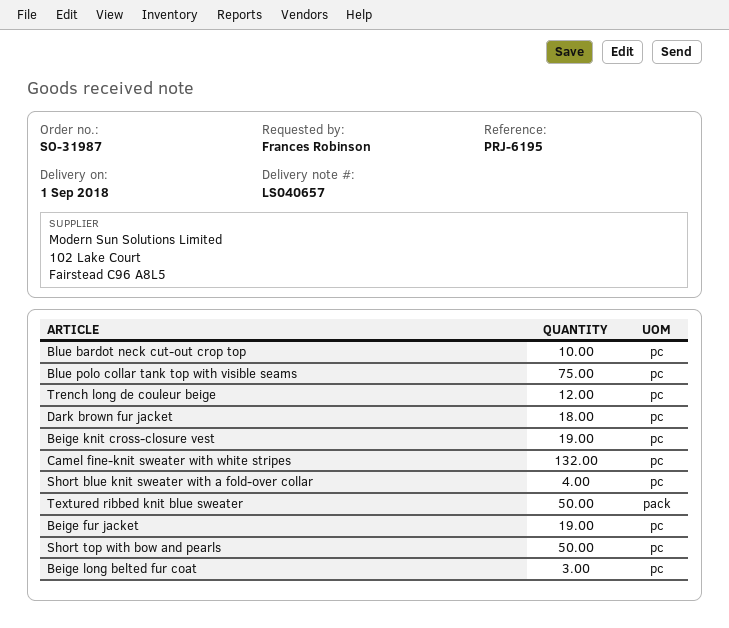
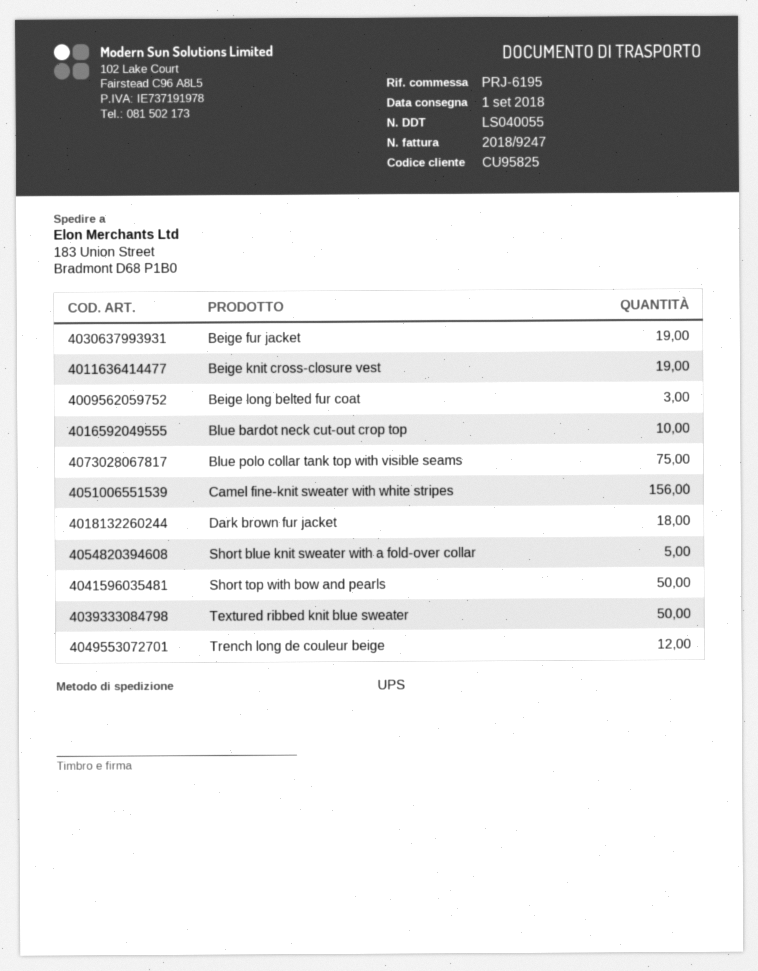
delivery note number: LS040657 -> LS040055
Camel fine-knit sweater with white stripes: 132 -> 156
Short blue knit sweater with a fold-over collar: 4 -> 5

